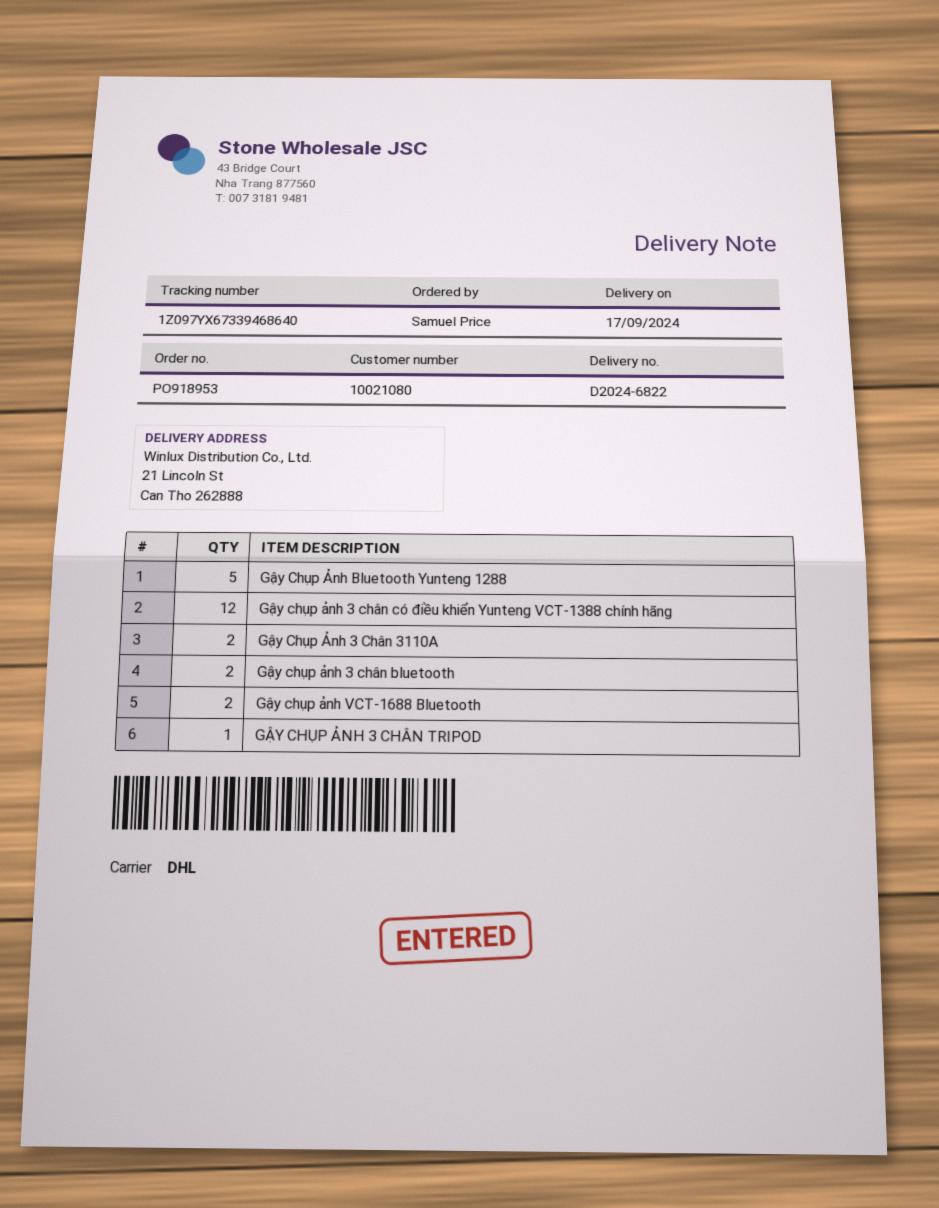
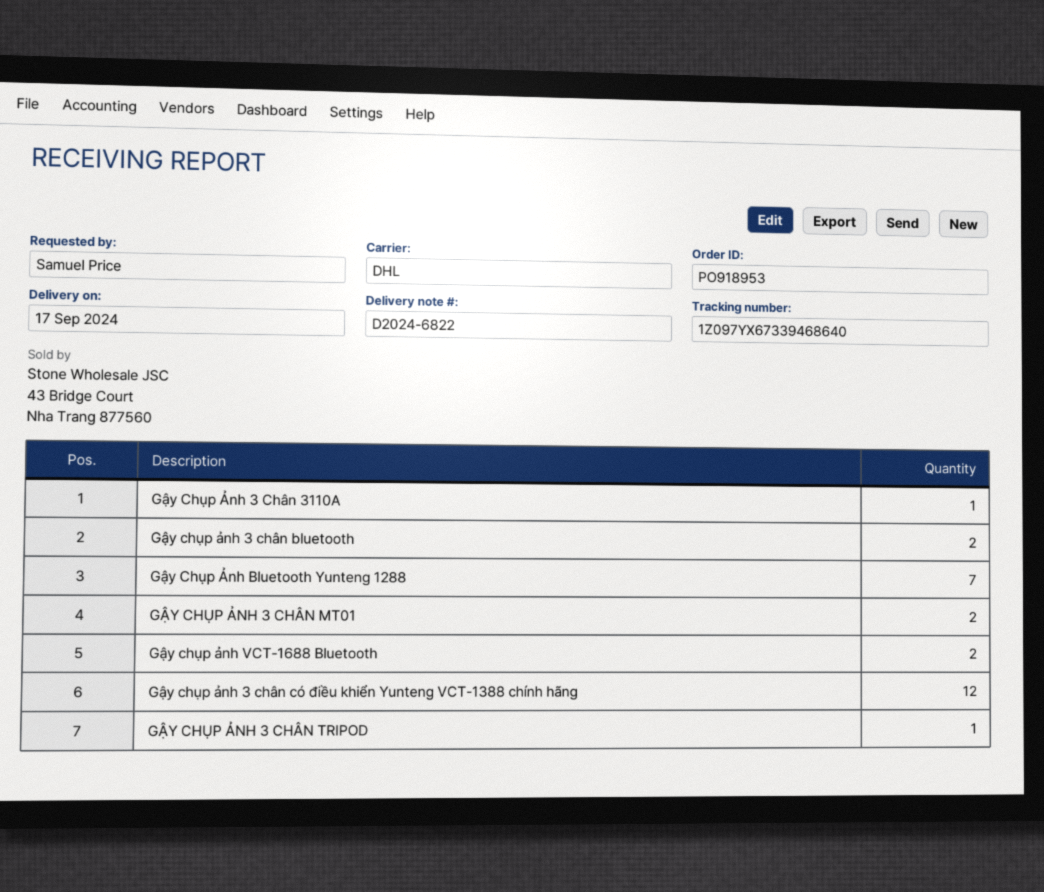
Gậy Chụp Ảnh Bluetooth Yunteng 1288: 5 -> 7
Gậy Chụp Ảnh 3 Chân 3110A: 2 -> 1
GẬY CHỤP ẢNH 3 CHÂN MT01: none -> 2

